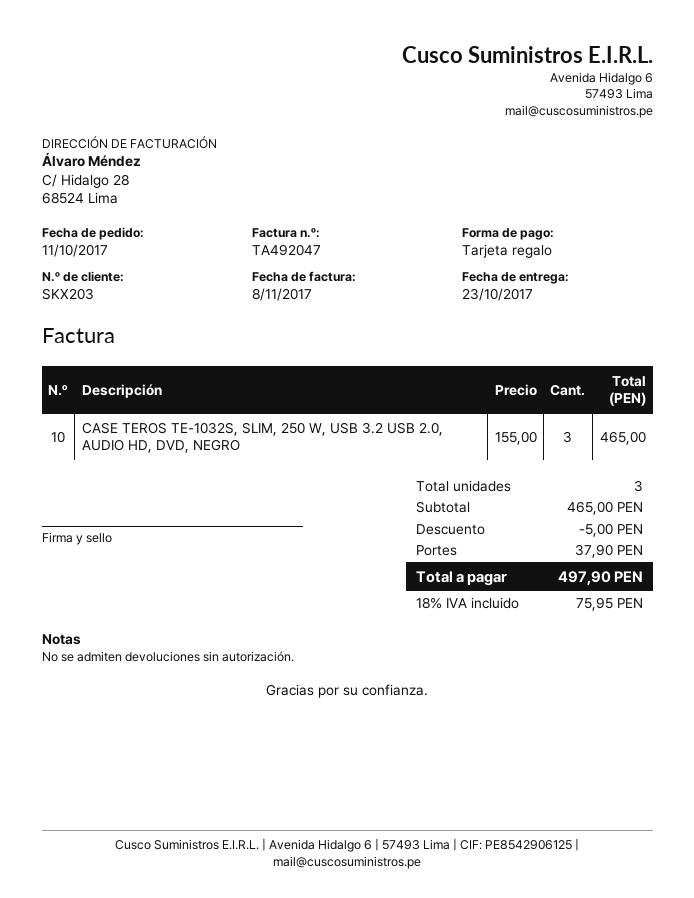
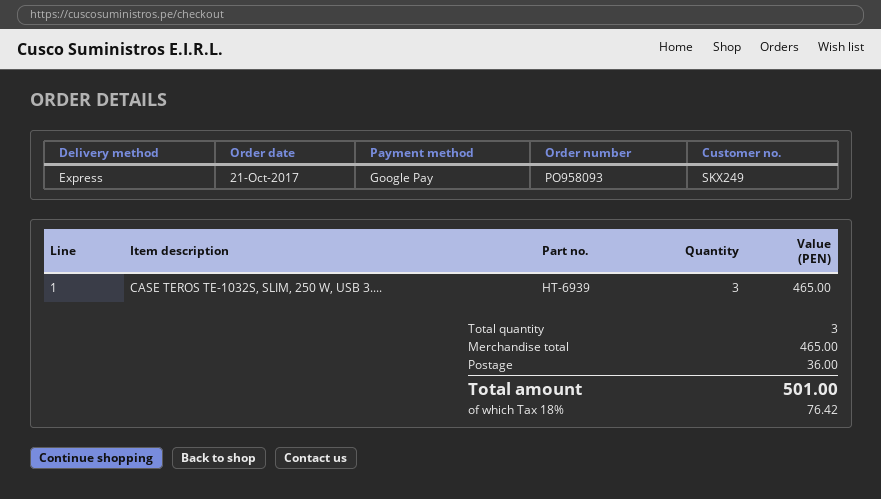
order date: 2017-10-11 -> 2017-10-21
customer number: SKX203 -> SKX249
payment method: gift card -> Google Pay
discount: 5.00 -> none
shipping: 37.90 -> 36.00
tax: 18% = 75.95 -> 18% = 76.42
total: 497.90 -> 501.00

